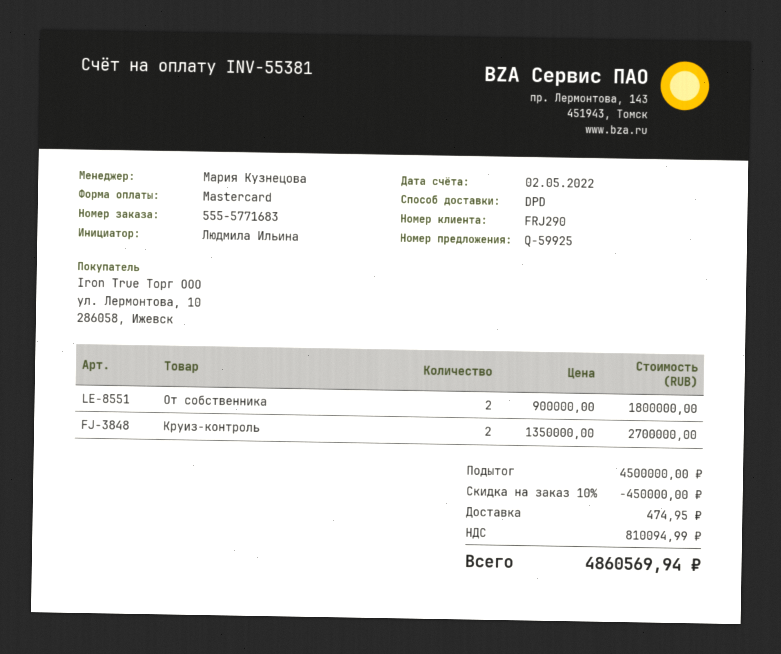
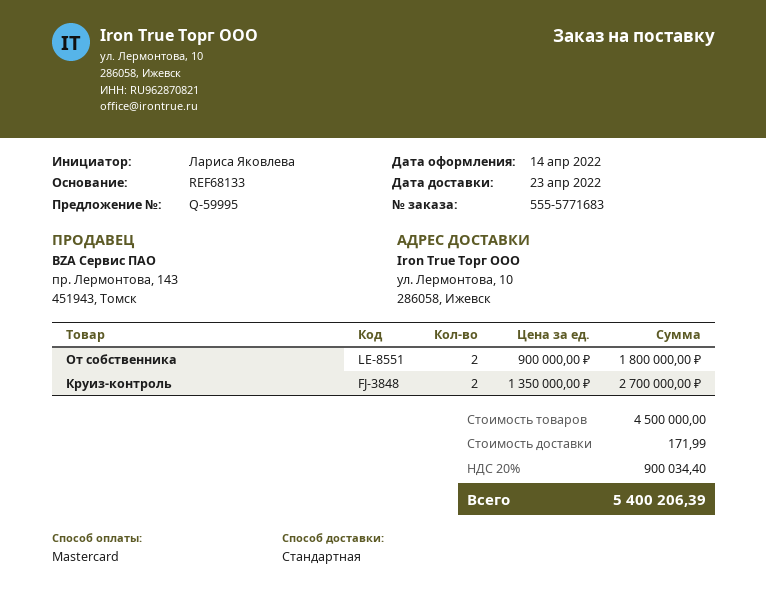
quote number: Q-59925 -> Q-59995
ordered by: Людмила Ильина -> Лариса Яковлева
shipping method: DPD -> standard
discount: 10% = 450000.00 -> none
shipping: 474.95 -> 171.99
tax: 810094.99 -> 900034.40
total: 4860569.94 -> 5400206.39

